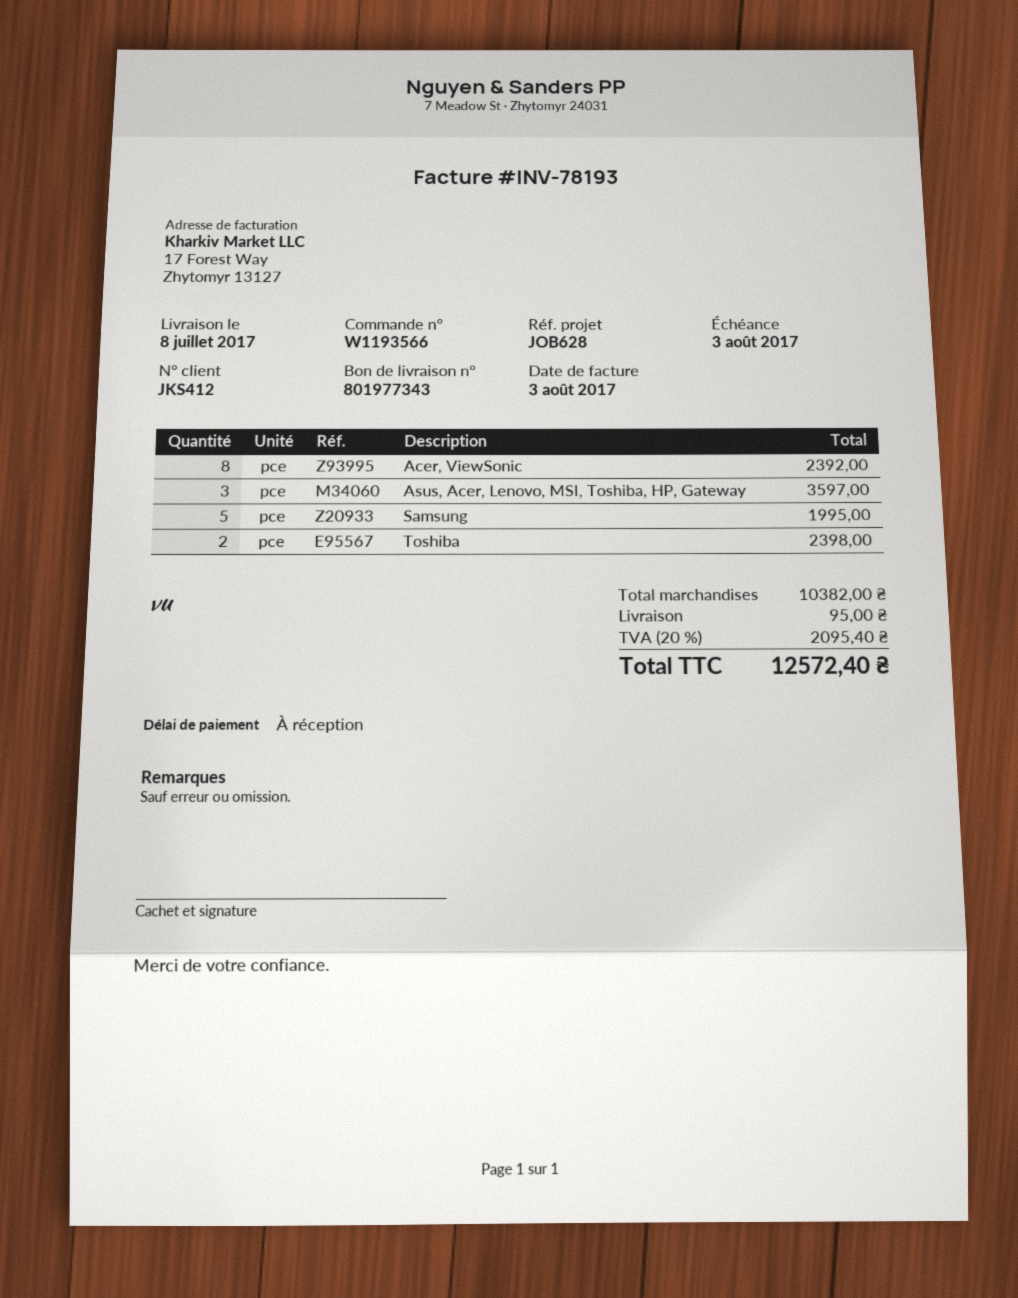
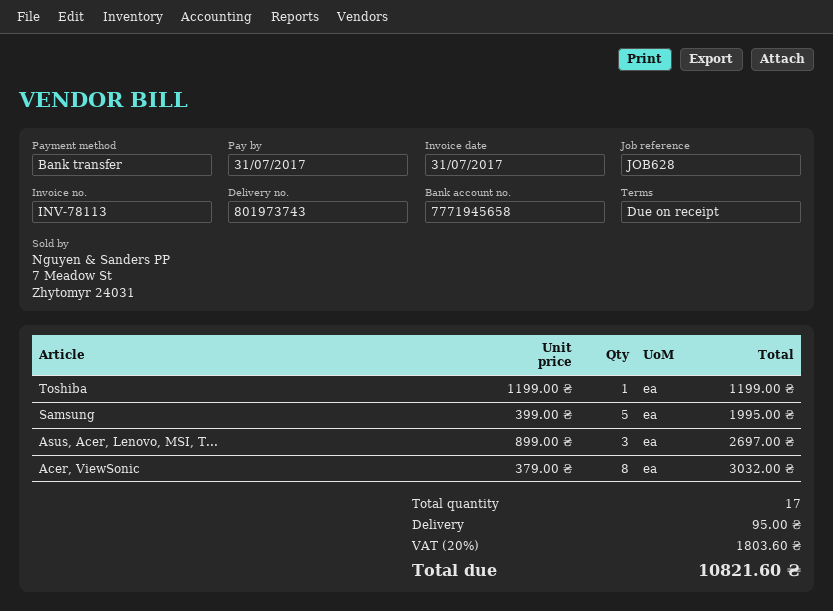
delivery note number: 801977343 -> 801973743
invoice number: INV-78193 -> INV-78113
invoice date: 2017-08-03 -> 2017-07-31
due date: 2017-08-03 -> 2017-07-31
Acer, ViewSonic: 8 for 2392.00 -> 8 for 3032.00
Asus, Acer, Lenovo, MSI, Toshiba, HP, Gateway: 3 for 3597.00 -> 3 for 2697.00
Toshiba: 2 for 2398.00 -> 1 for 1199.00
tax: 20% = 2095.40 -> 20% = 1803.60
total: 12572.40 -> 10821.60

